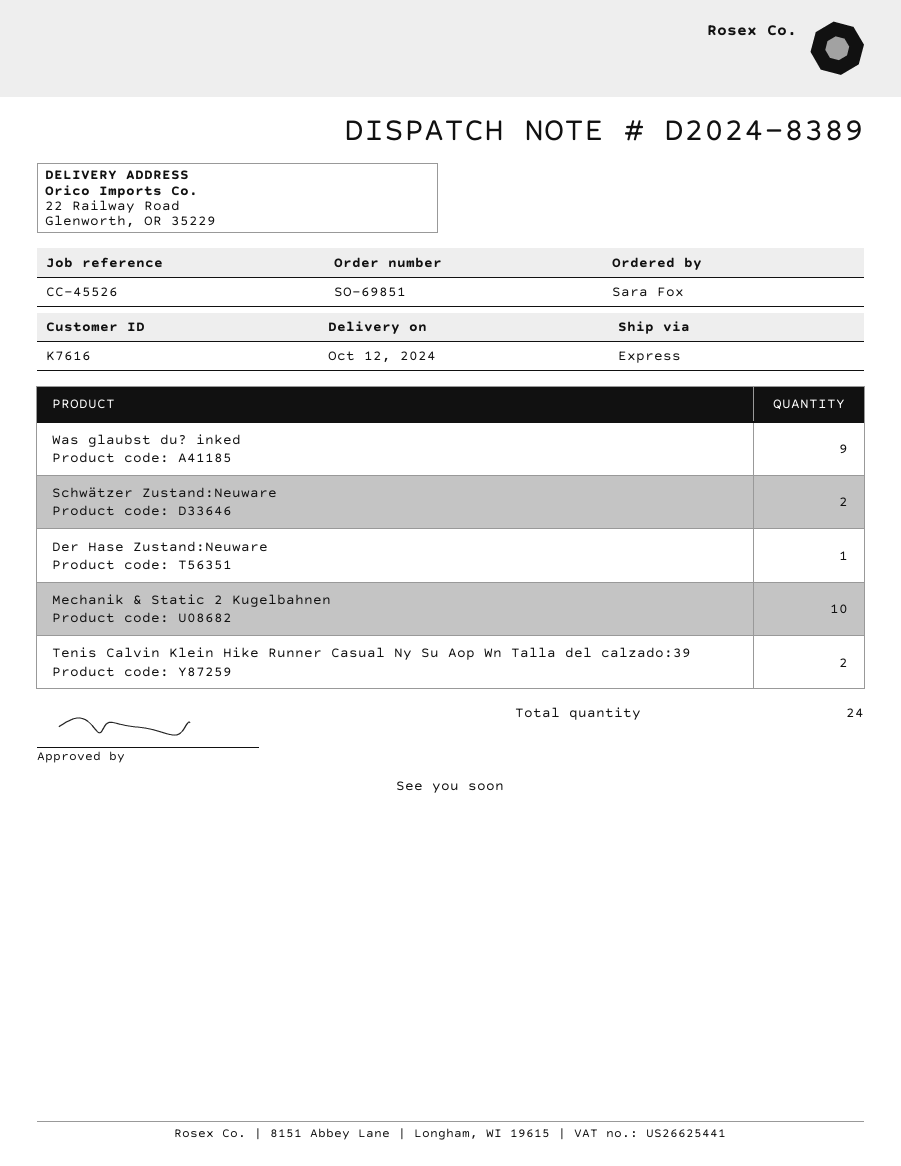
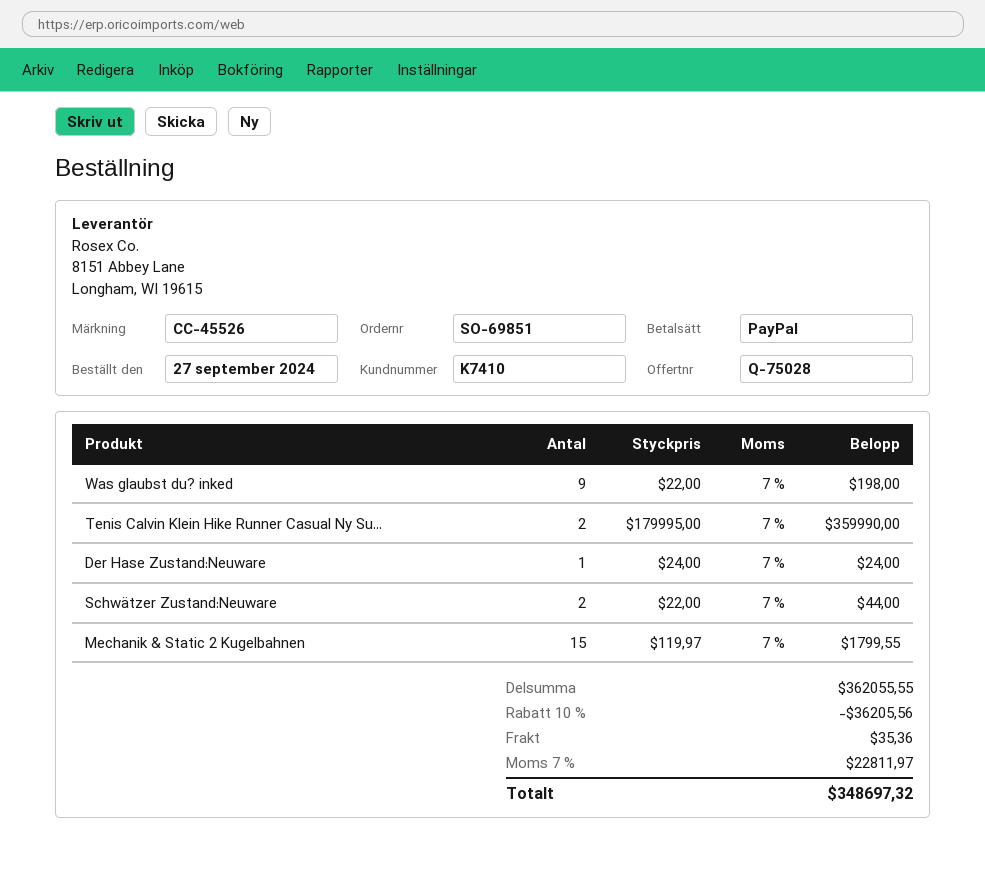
customer number: K7616 -> K7410
Mechanik & Static 2 Kugelbahnen: 10 -> 15

